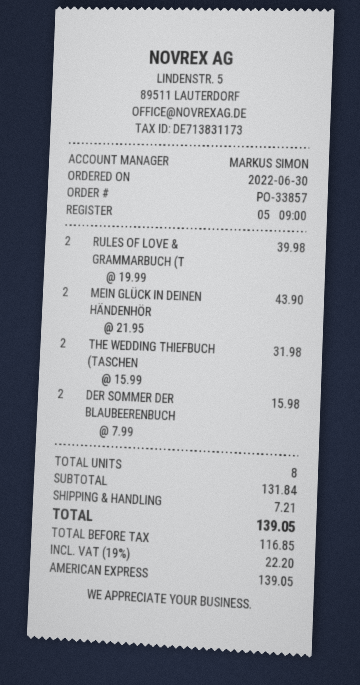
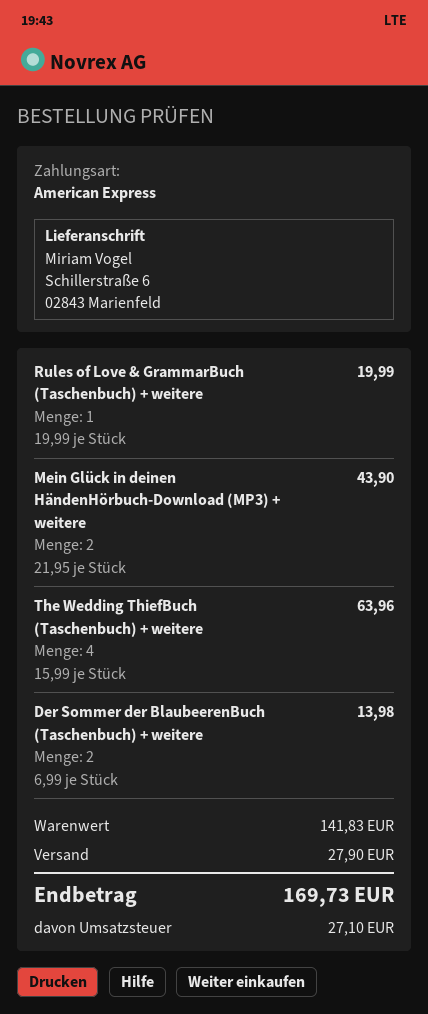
RULES OF LOVE & GRAMMARBUCH (T: 2 x 19.99 = 39.98 -> 1 x 19.99 = 19.99
THE WEDDING THIEFBUCH (TASCHEN: 2 x 15.99 = 31.98 -> 4 x 15.99 = 63.96
DER SOMMER DER BLAUBEERENBUCH: 2 x 7.99 = 15.98 -> 2 x 6.99 = 13.98
subtotal: 131.84 -> 141.83
shipping: 7.21 -> 27.90
tax: 22.20 -> 27.10
total: 139.05 -> 169.73

